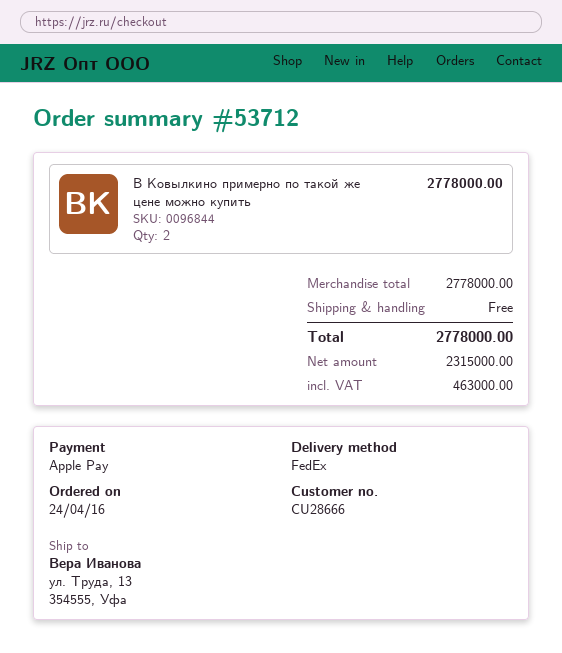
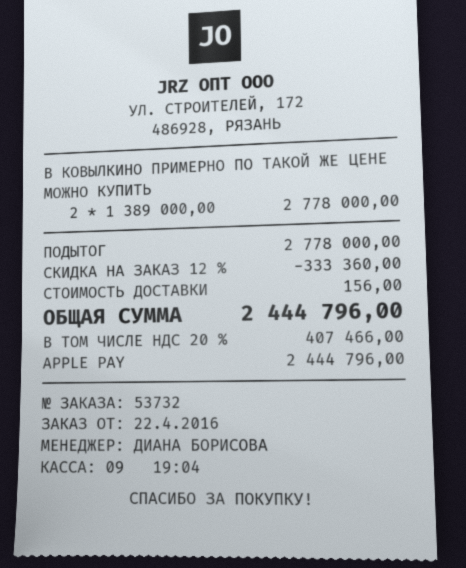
order number: 53712 -> 53732
order date: 2016-04-24 -> 2016-04-22
discount: none -> 12% = 333360.00
shipping: 0.00 -> 156.00
tax: 463000.00 -> 407466.00
total: 2778000.00 -> 2444796.00

